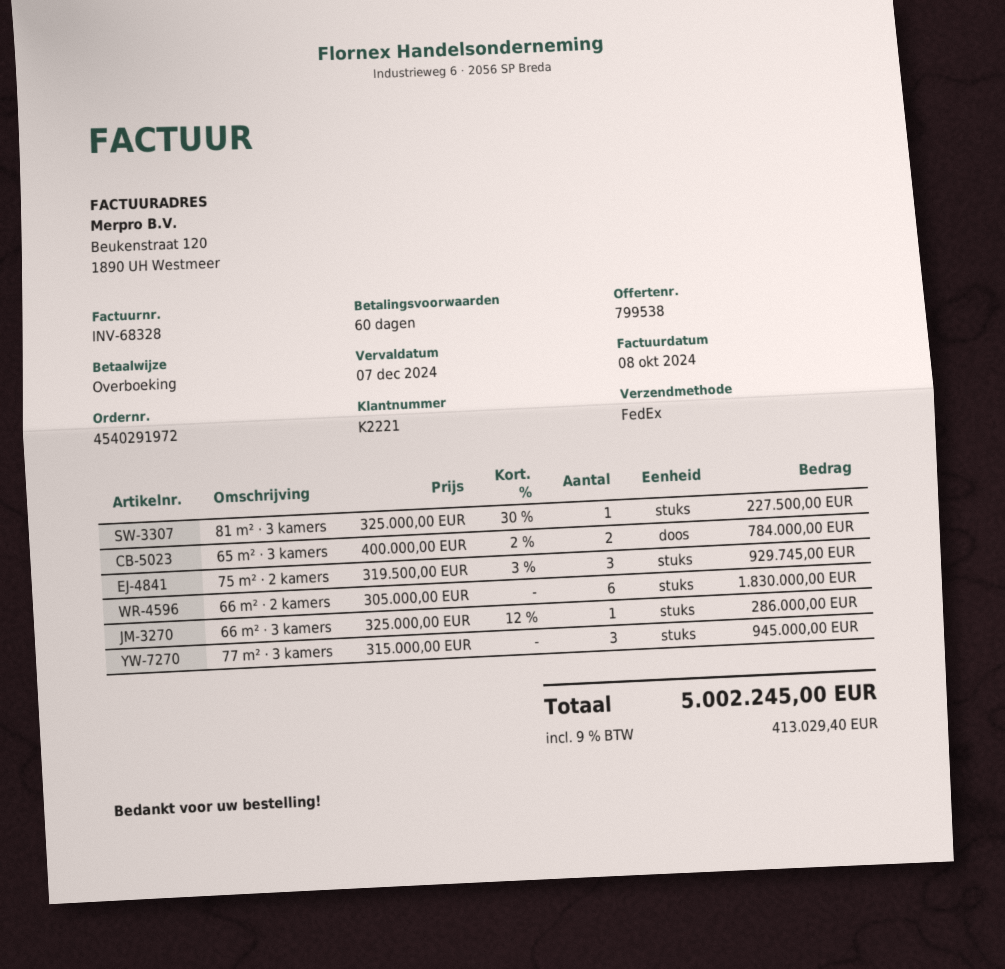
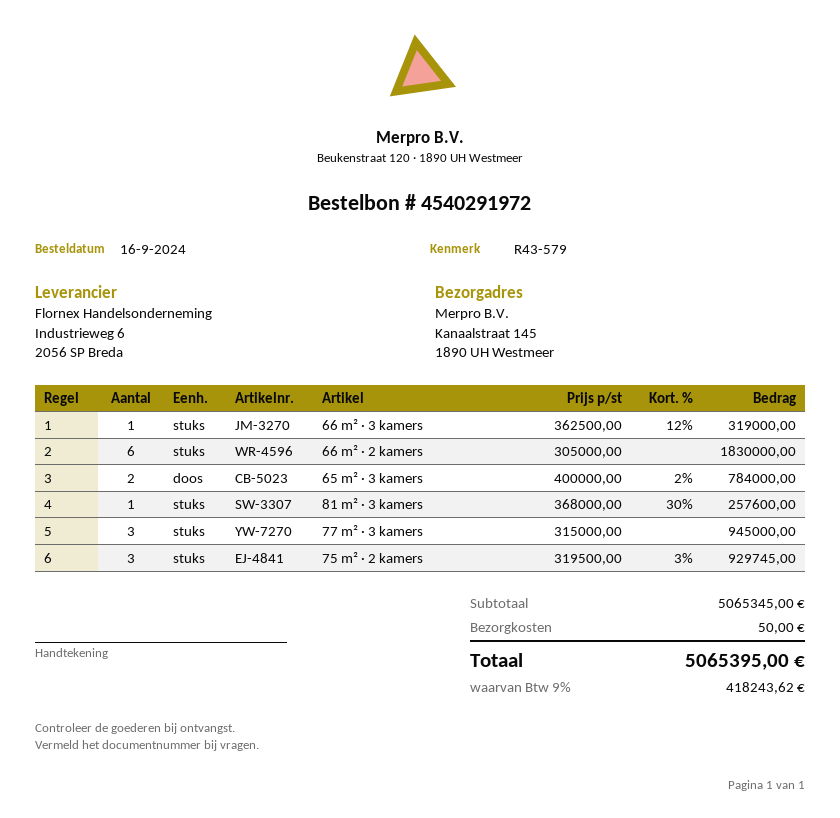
81 m² · 3 kamers: 1 x 325000.00 - 30% = 227500.00 -> 1 x 368000.00 - 30% = 257600.00
66 m² · 3 kamers: 1 x 325000.00 - 12% = 286000.00 -> 1 x 362500.00 - 12% = 319000.00
shipping: none -> 50.00
tax: 9% = 413029.40 -> 9% = 418243.62
total: 5002245.00 -> 5065395.00

